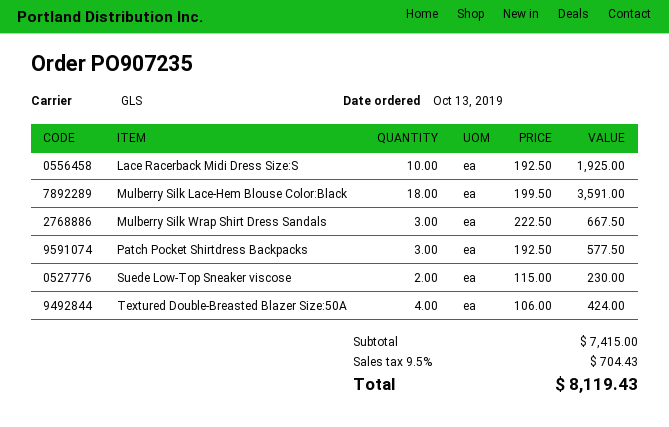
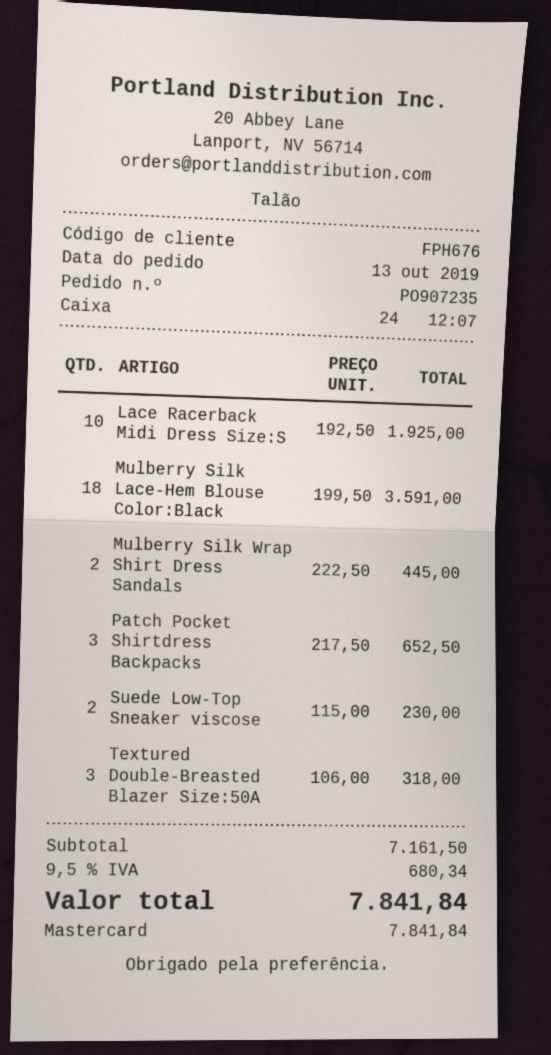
Mulberry Silk Wrap Shirt Dress Sandals: 3 x 222.50 = 667.50 -> 2 x 222.50 = 445.00
Patch Pocket Shirtdress Backpacks: 3 x 192.50 = 577.50 -> 3 x 217.50 = 652.50
Textured Double-Breasted Blazer Size:50A: 4 x 106.00 = 424.00 -> 3 x 106.00 = 318.00
subtotal: 7415.00 -> 7161.50
tax: 9.5% = 704.43 -> 9.5% = 680.34
total: 8119.43 -> 7841.84

